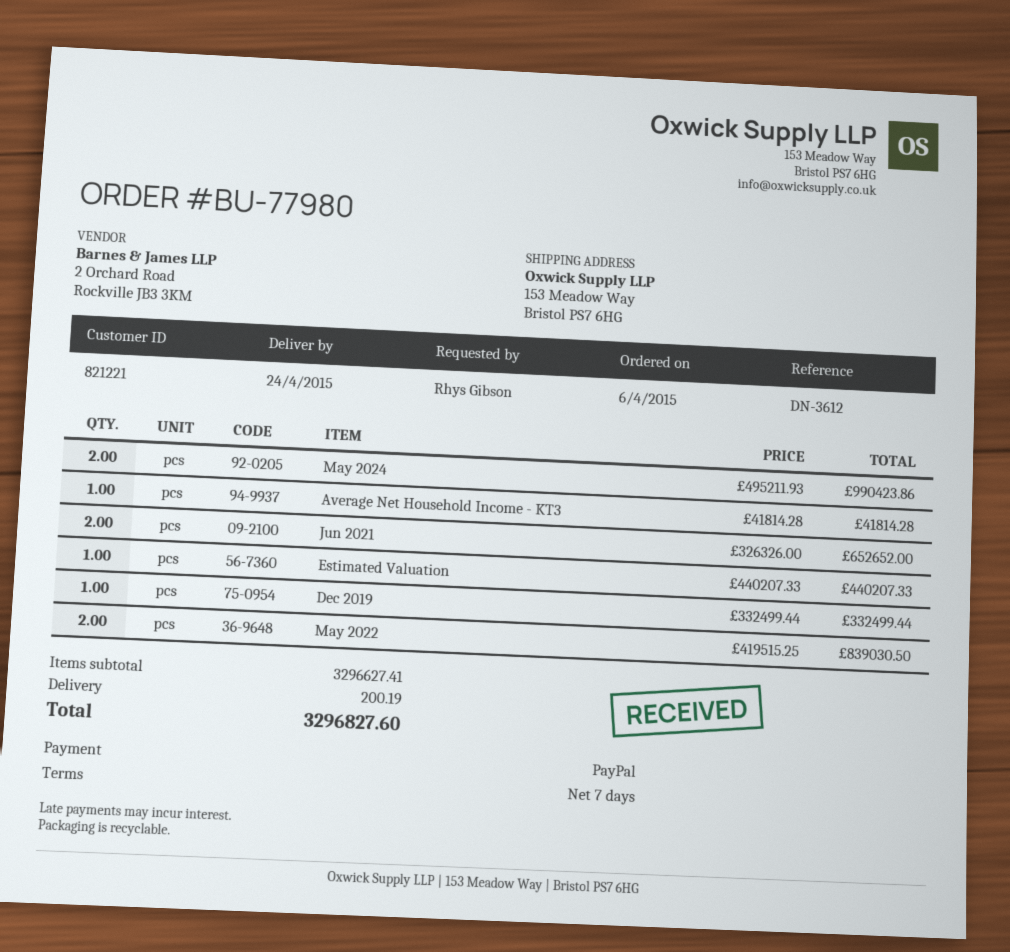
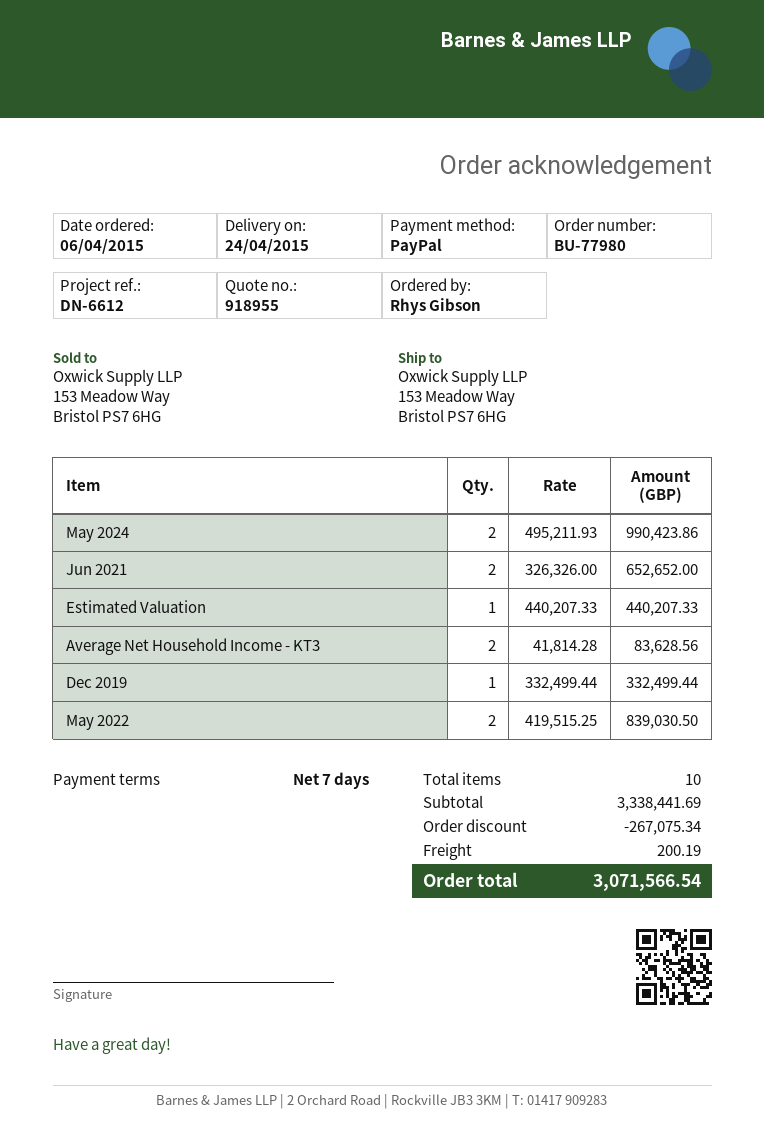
reference: DN-3612 -> DN-6612
Average Net Household Income - KT3: 1 x 41814.28 = 41814.28 -> 2 x 41814.28 = 83628.56
subtotal: 3296627.41 -> 3338441.69
discount: none -> 267075.34
total: 3296827.60 -> 3071566.54

